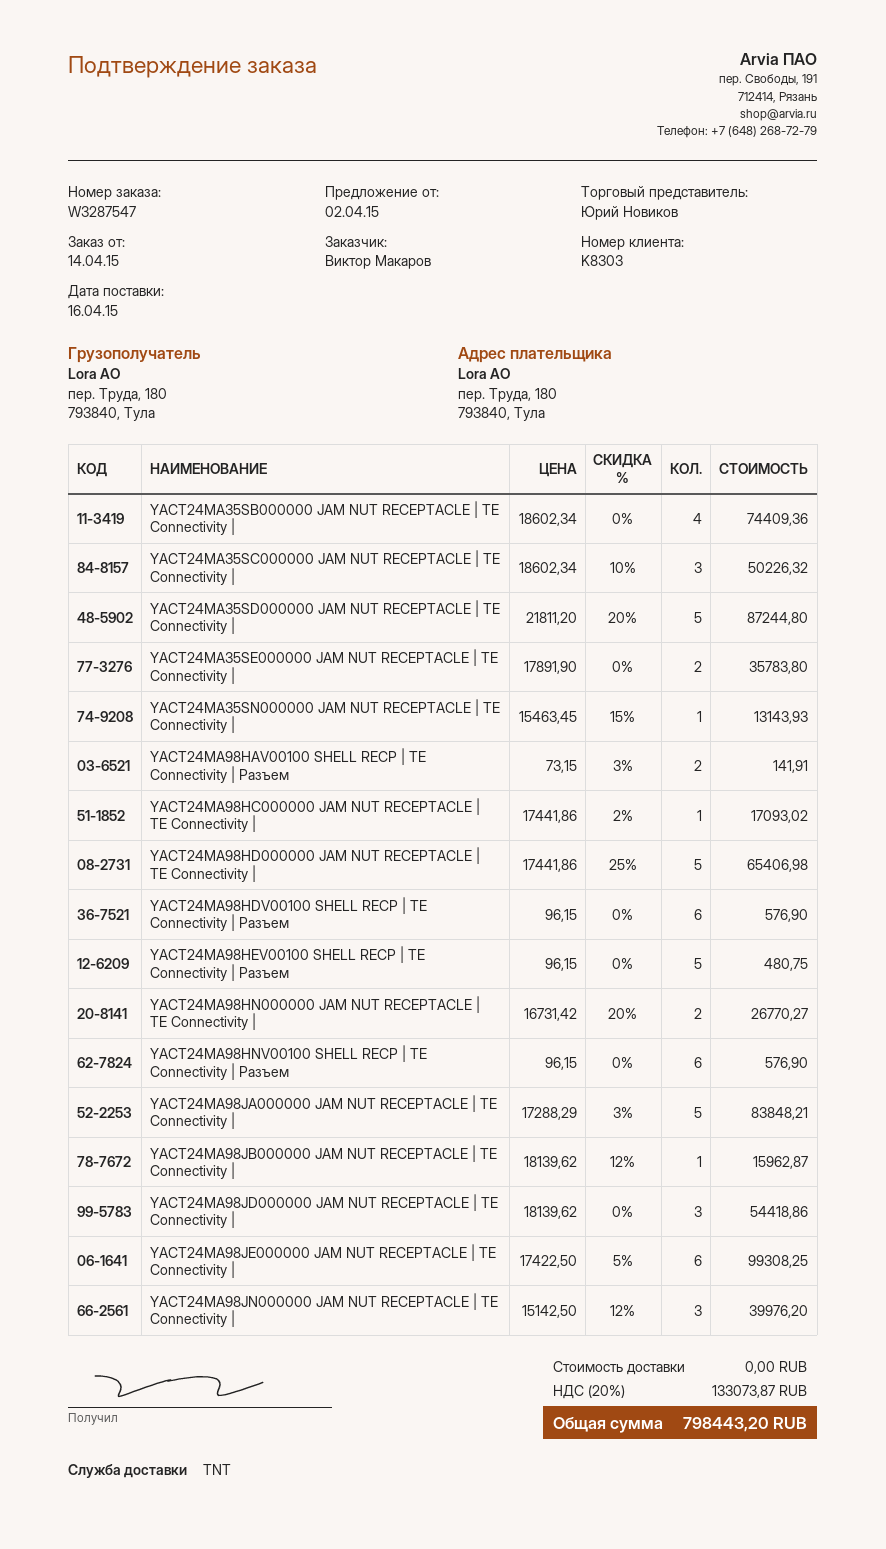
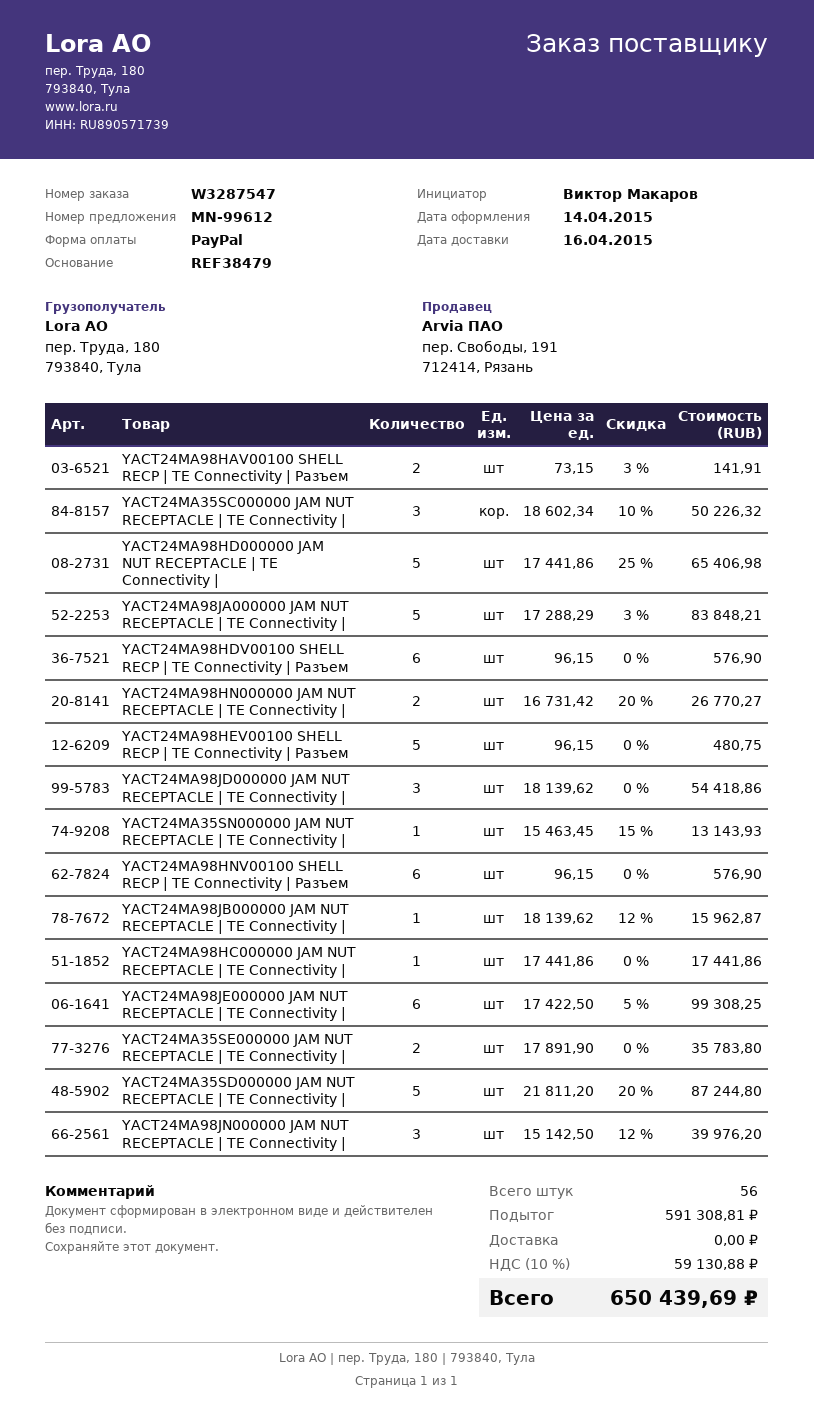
YACT24MA35SB000000 JAM NUT RECEPTACLE | TE Connectivity |: 4 x 18602.34 = 74409.36 -> none
YACT24MA98HC000000 JAM NUT RECEPTACLE | TE Connectivity |: 1 x 17441.86 - 2% = 17093.02 -> 1 x 17441.86 = 17441.86
tax: 20% = 133073.87 -> 10% = 59130.88
total: 798443.20 -> 650439.69

